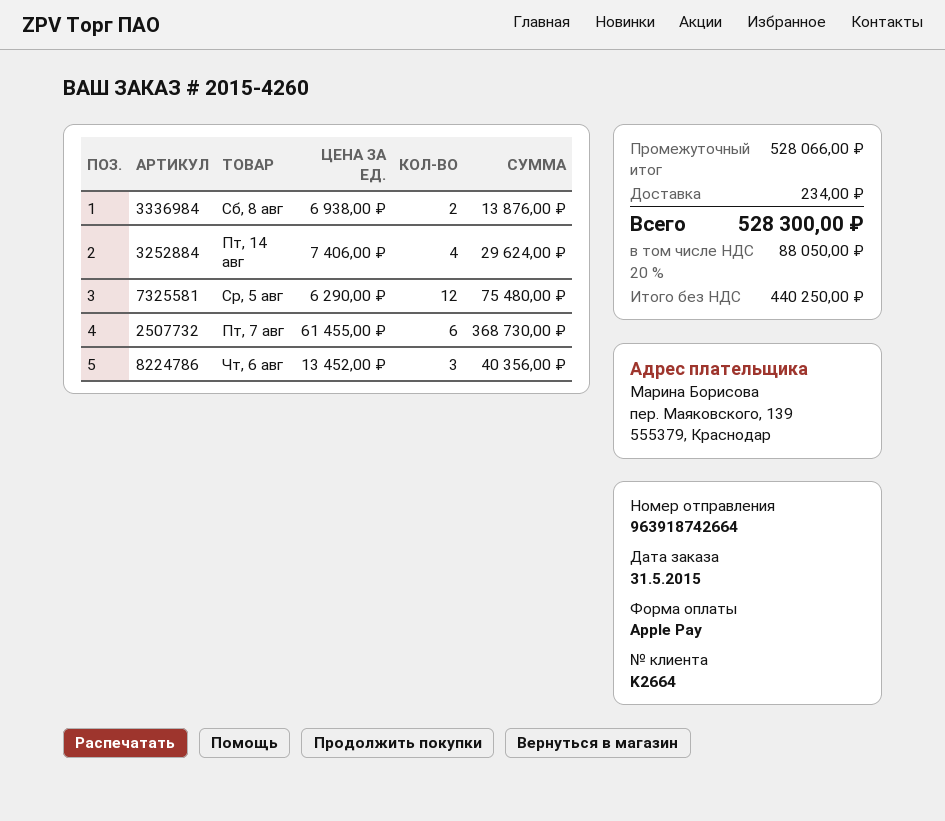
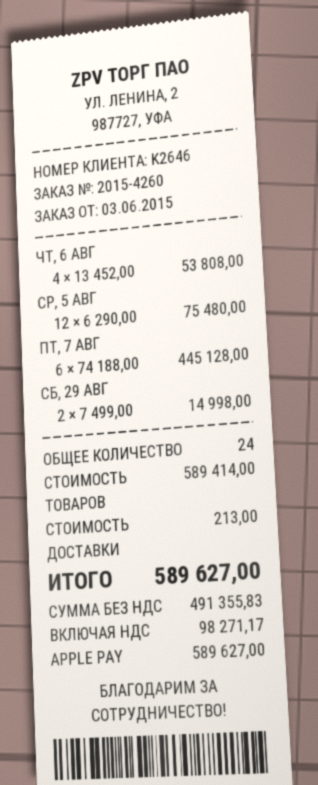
order date: 2015-05-31 -> 2015-06-03
customer number: K2664 -> K2646
Сб, 8 авг: 2 x 6938.00 = 13876.00 -> none
Пт, 14 авг: 4 x 7406.00 = 29624.00 -> none
Пт, 7 авг: 6 x 61455.00 = 368730.00 -> 6 x 74188.00 = 445128.00
Чт, 6 авг: 3 x 13452.00 = 40356.00 -> 4 x 13452.00 = 53808.00
СБ, 29 АВГ: none -> 2 x 7499.00 = 14998.00
subtotal: 528066.00 -> 589414.00
shipping: 234.00 -> 213.00
net: 440250.00 -> 491355.83
tax: 88050.00 -> 98271.17
total: 528300.00 -> 589627.00

